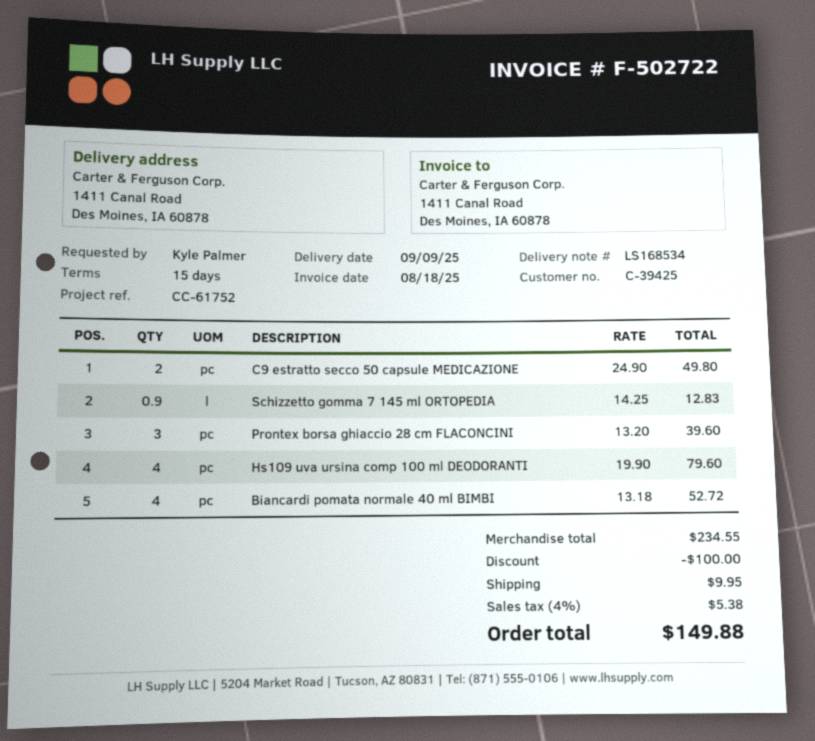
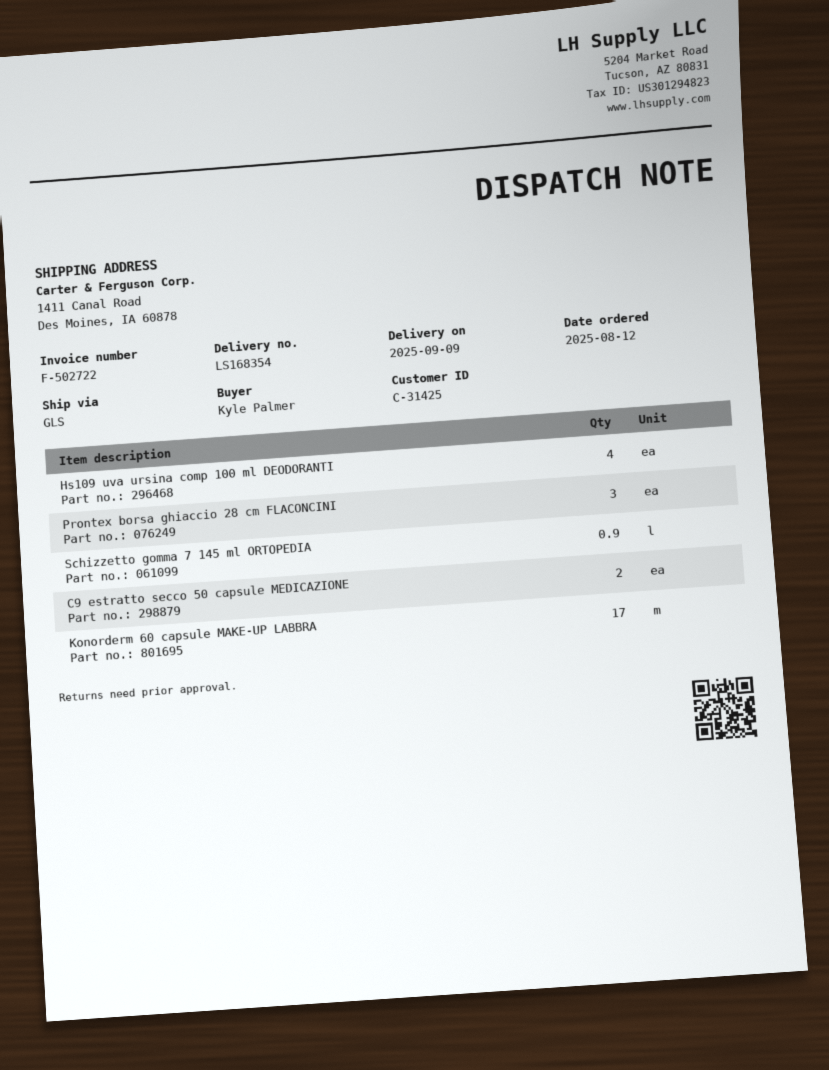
delivery note number: LS168534 -> LS168354
customer number: C-39425 -> C-31425
Biancardi pomata normale 40 ml BIMBI: 4 -> none
Konorderm 60 capsule MAKE-UP LABBRA: none -> 17

